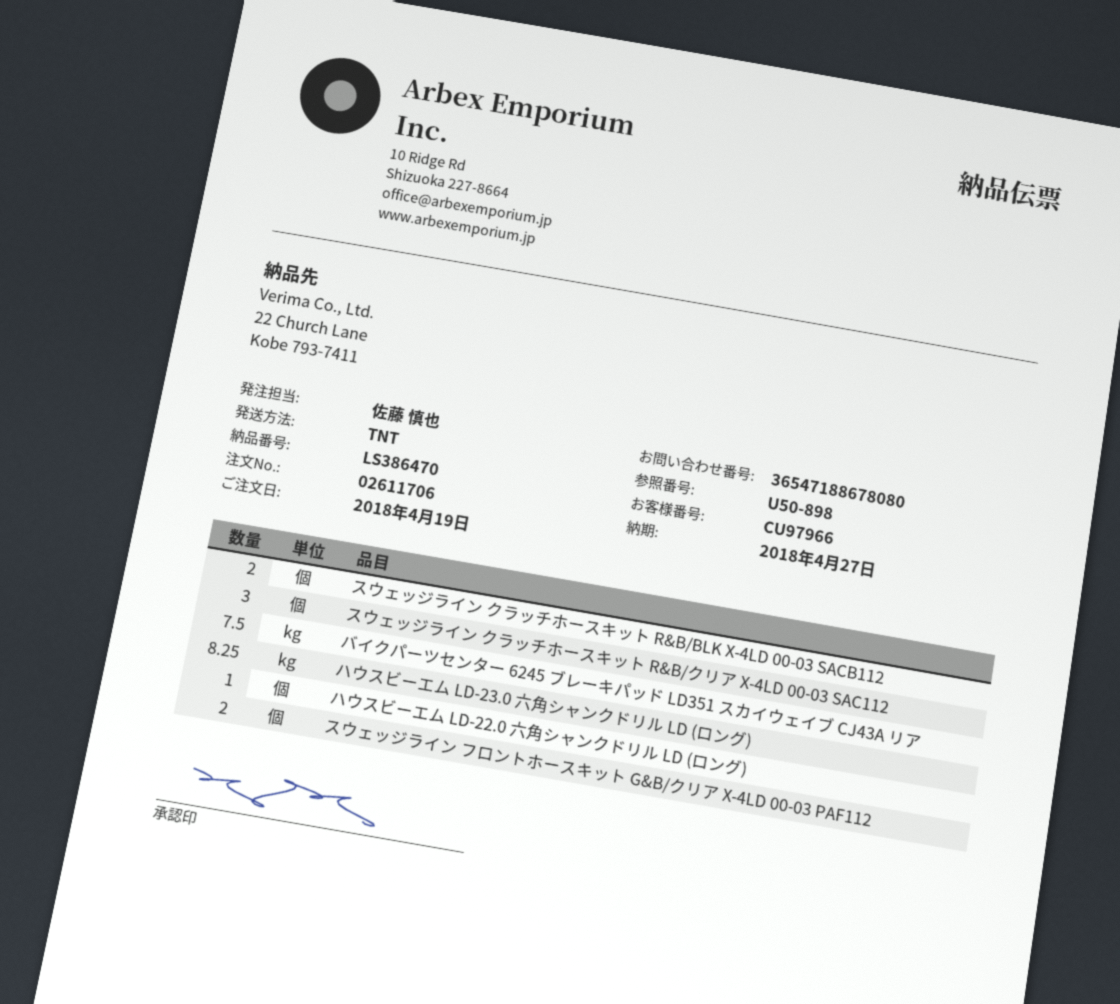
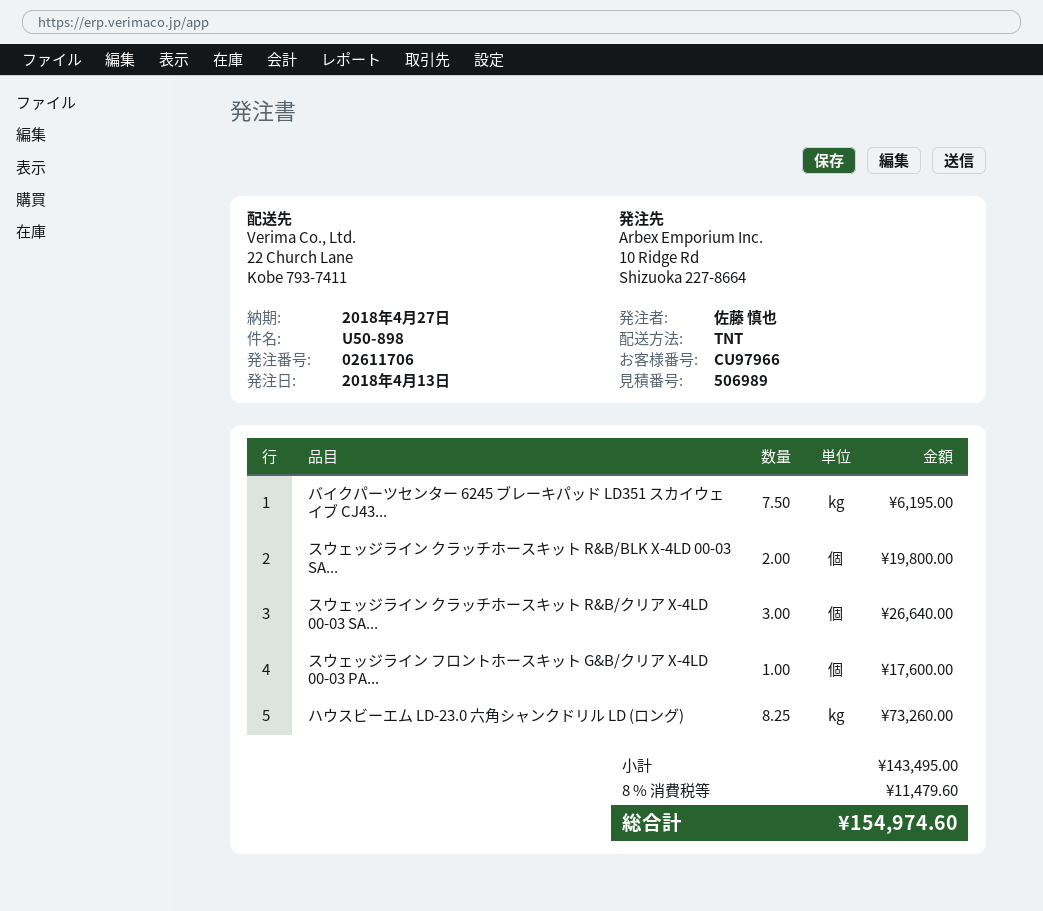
order date: 2018-04-19 -> 2018-04-13
ハウスビーエム LD-22.0 六角シャンクドリル LD (ロング): 1 -> none
スウェッジライン フロントホースキット G&B/クリア X-4LD 00-03 PAF112: 2 -> 1

